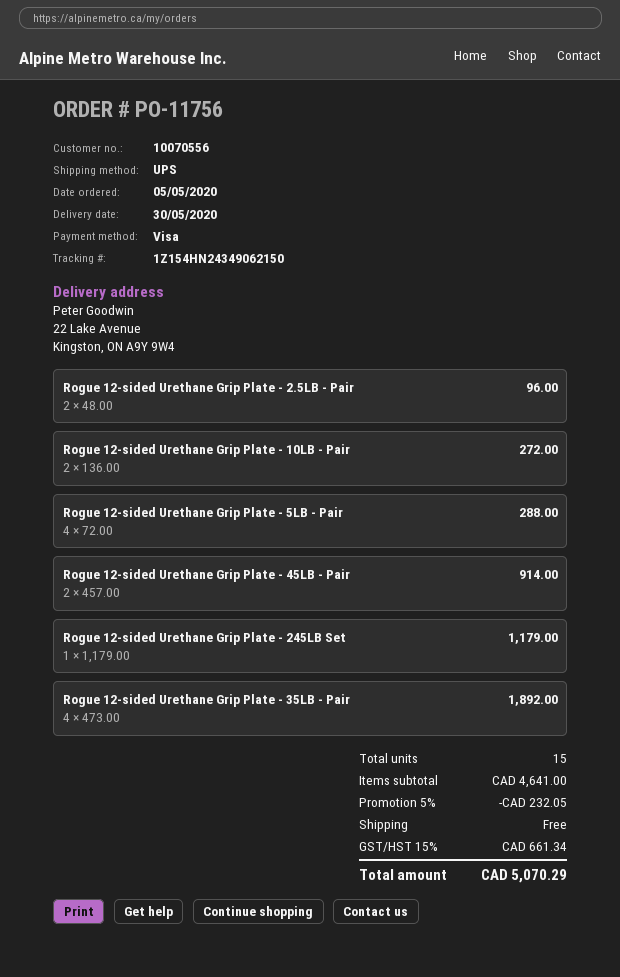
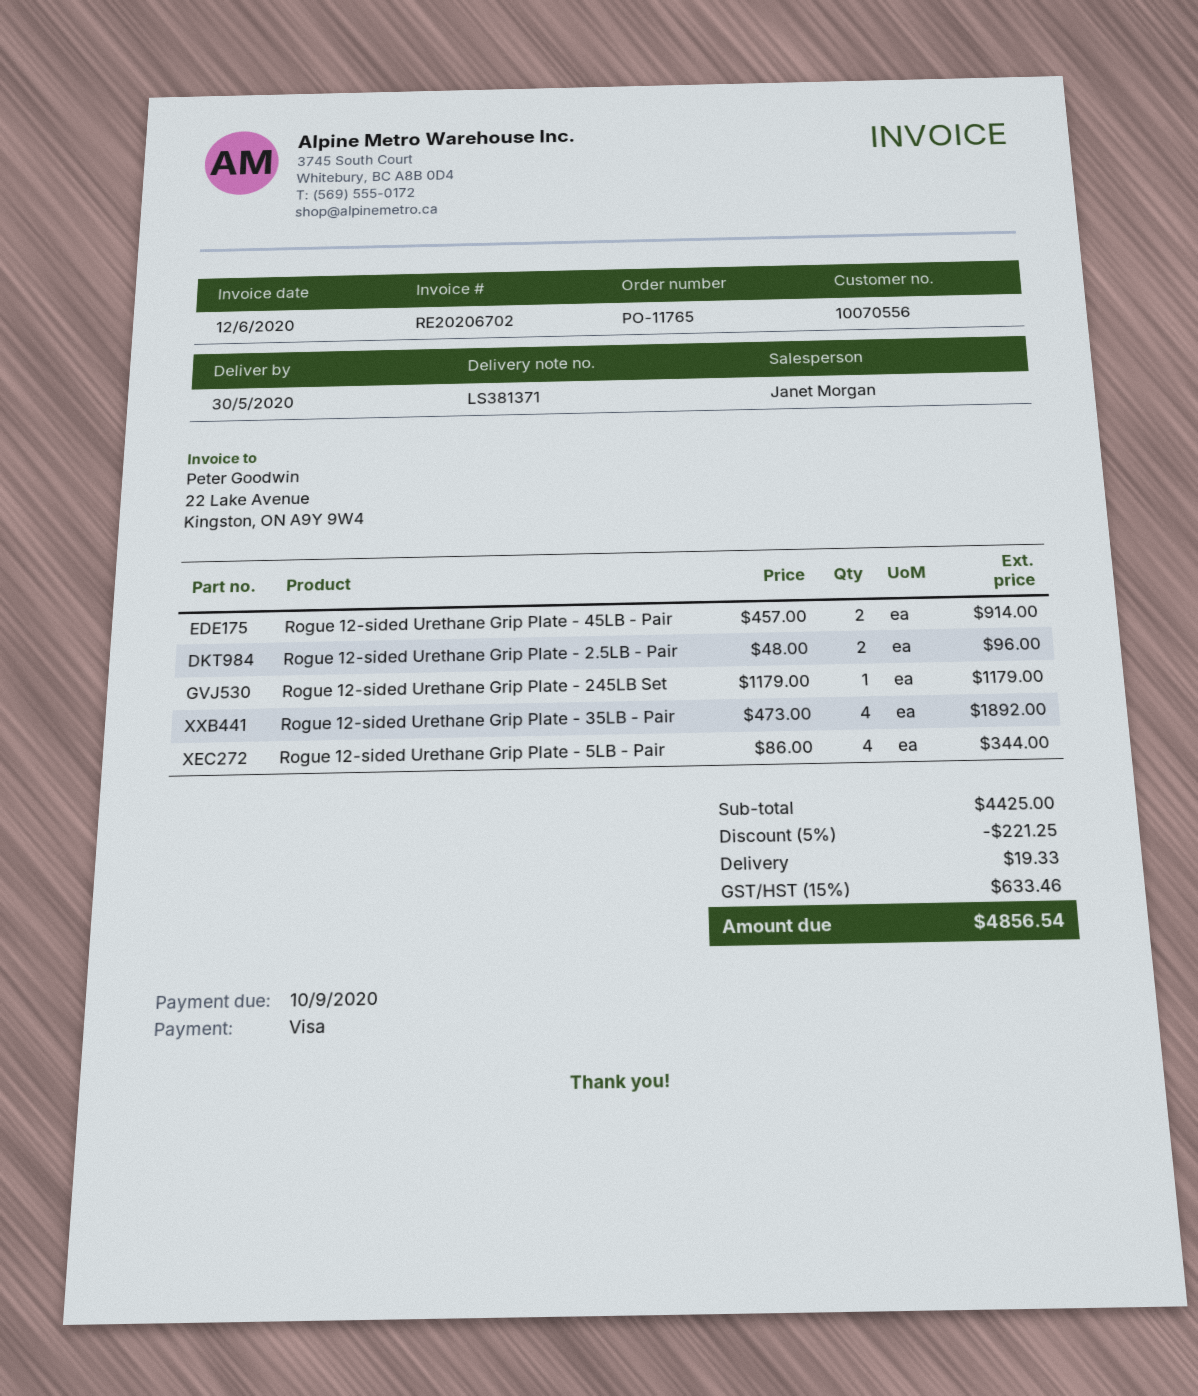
order number: PO-11756 -> PO-11765
Rogue 12-sided Urethane Grip Plate - 10LB - Pair: 2 x 136.00 = 272.00 -> none
Rogue 12-sided Urethane Grip Plate - 5LB - Pair: 4 x 72.00 = 288.00 -> 4 x 86.00 = 344.00
subtotal: 4641.00 -> 4425.00
discount: 5% = 232.05 -> 5% = 221.25
shipping: 0.00 -> 19.33
tax: 15% = 661.34 -> 15% = 633.46
total: 5070.29 -> 4856.54

